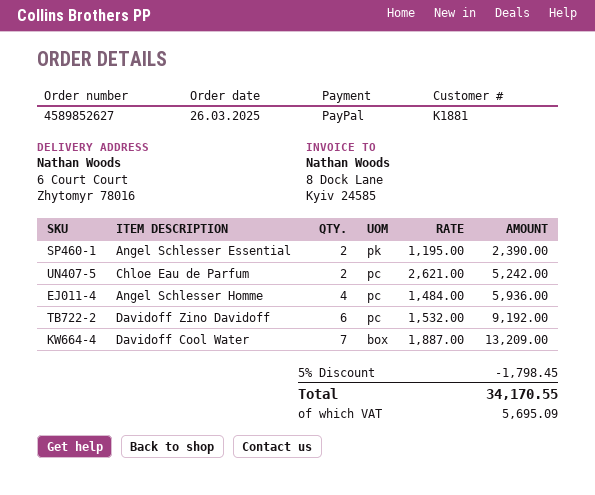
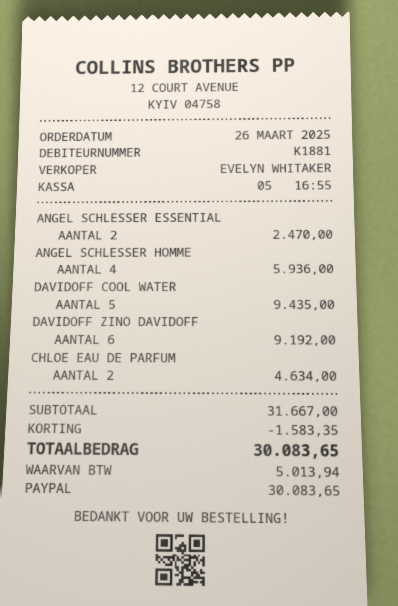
Angel Schlesser Essential: 2 for 2390.00 -> 2 for 2470.00
Chloe Eau de Parfum: 2 for 5242.00 -> 2 for 4634.00
Davidoff Cool Water: 7 for 13209.00 -> 5 for 9435.00
discount: 1798.45 -> 1583.35
tax: 5695.09 -> 5013.94
total: 34170.55 -> 30083.65

